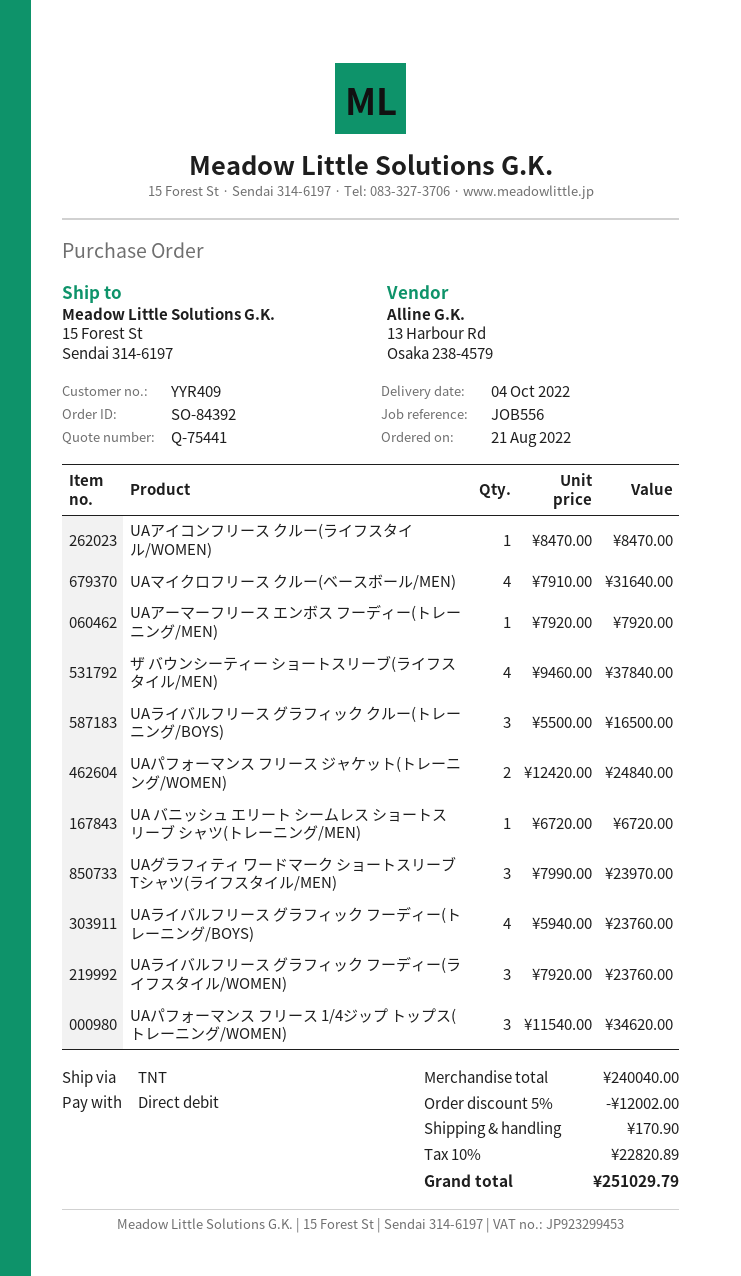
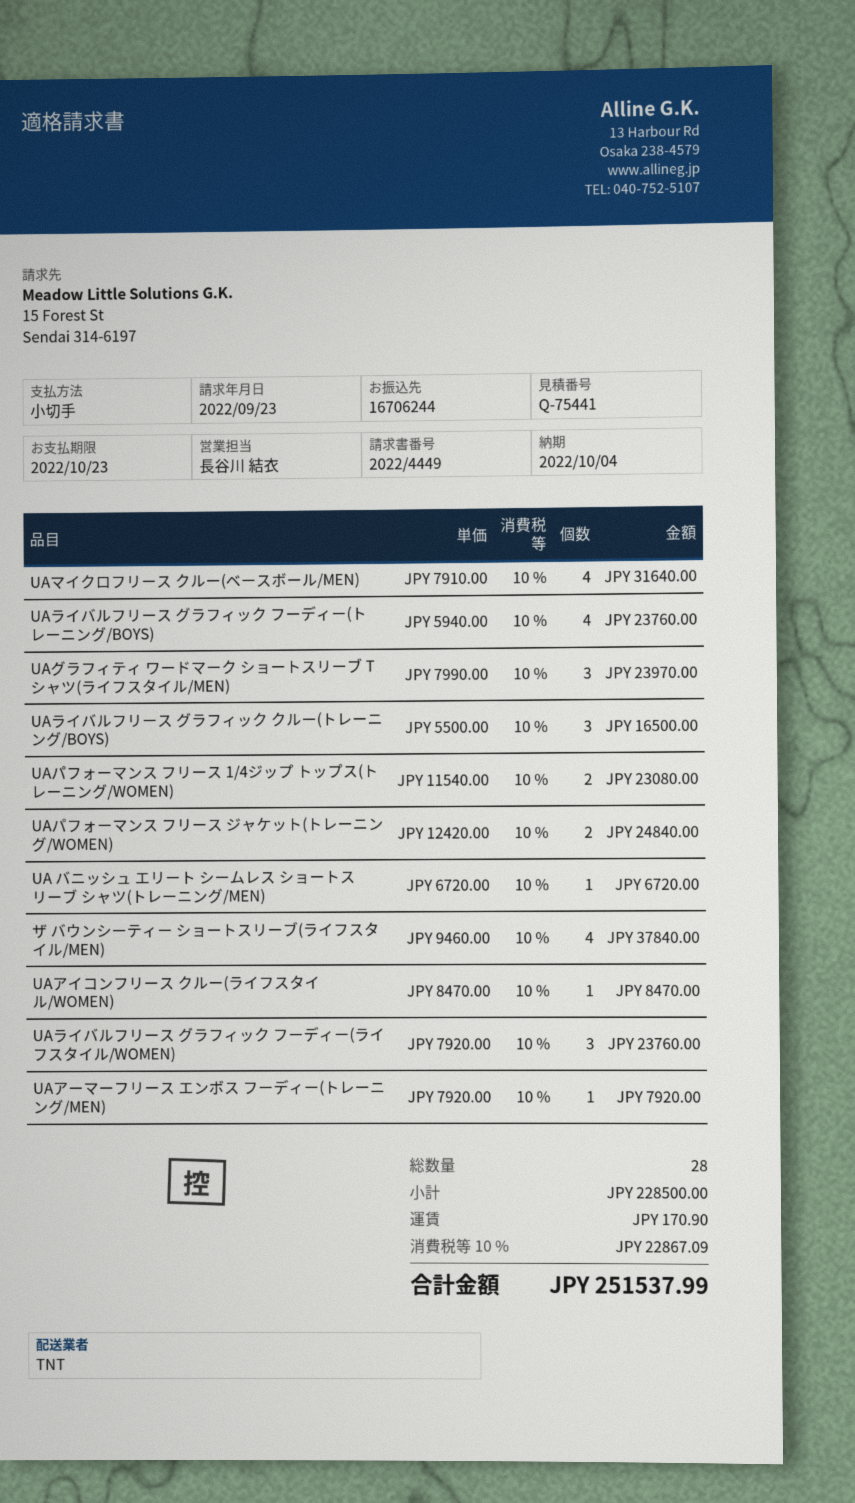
payment method: direct debit -> cheque
UAパフォーマンス フリース 1/4ジップ トップス(トレーニング/WOMEN): 3 x 11540.00 = 34620.00 -> 2 x 11540.00 = 23080.00
subtotal: 240040.00 -> 228500.00
discount: 5% = 12002.00 -> none
tax: 10% = 22820.89 -> 10% = 22867.09
total: 251029.79 -> 251537.99

